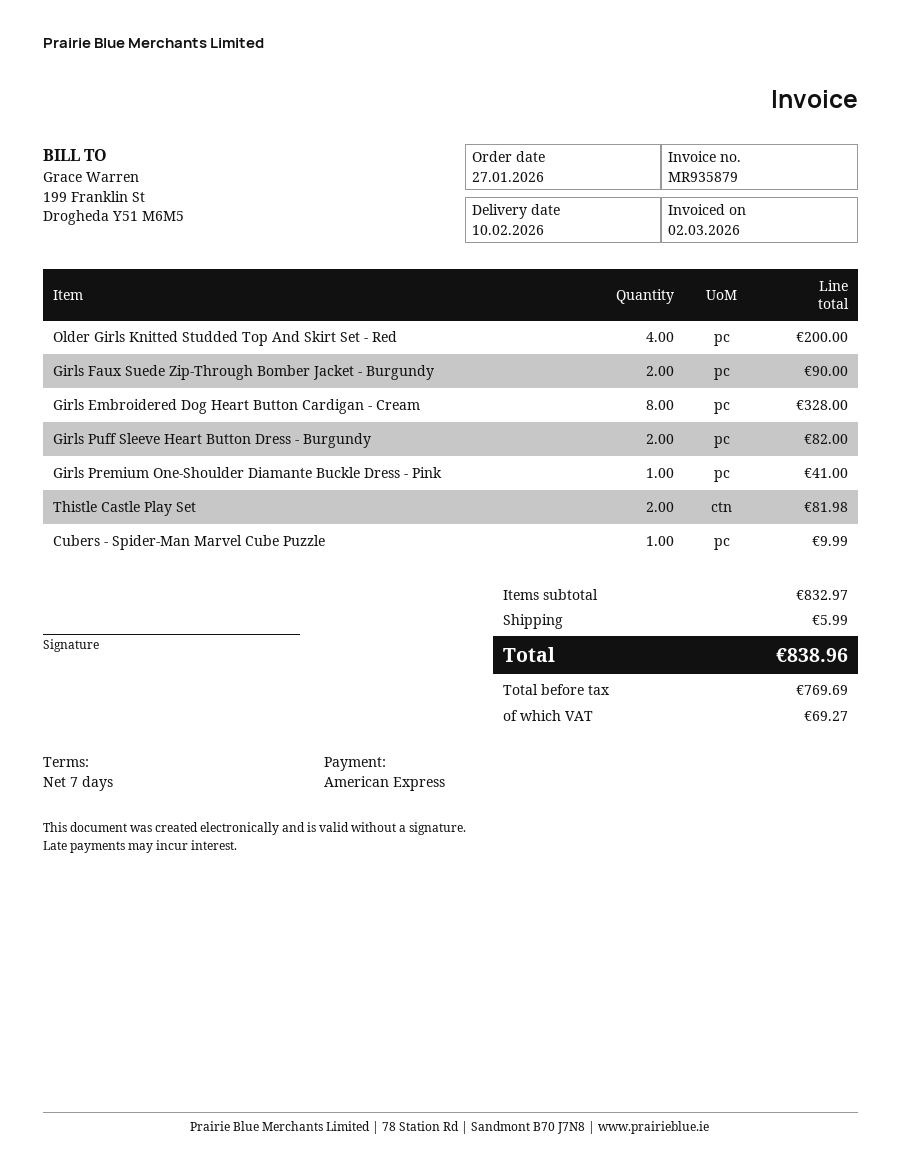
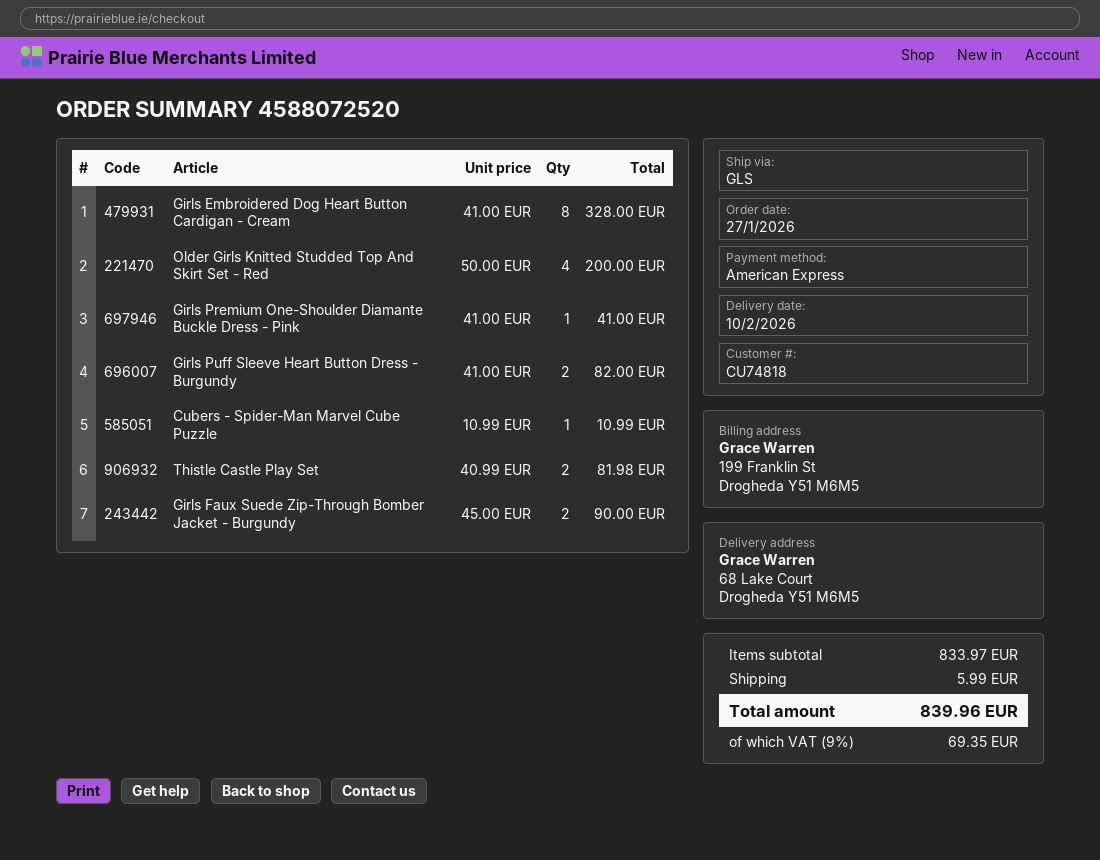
Cubers - Spider-Man Marvel Cube Puzzle: 1 for 9.99 -> 1 for 10.99
subtotal: 832.97 -> 833.97
tax: 69.27 -> 69.35
total: 838.96 -> 839.96

